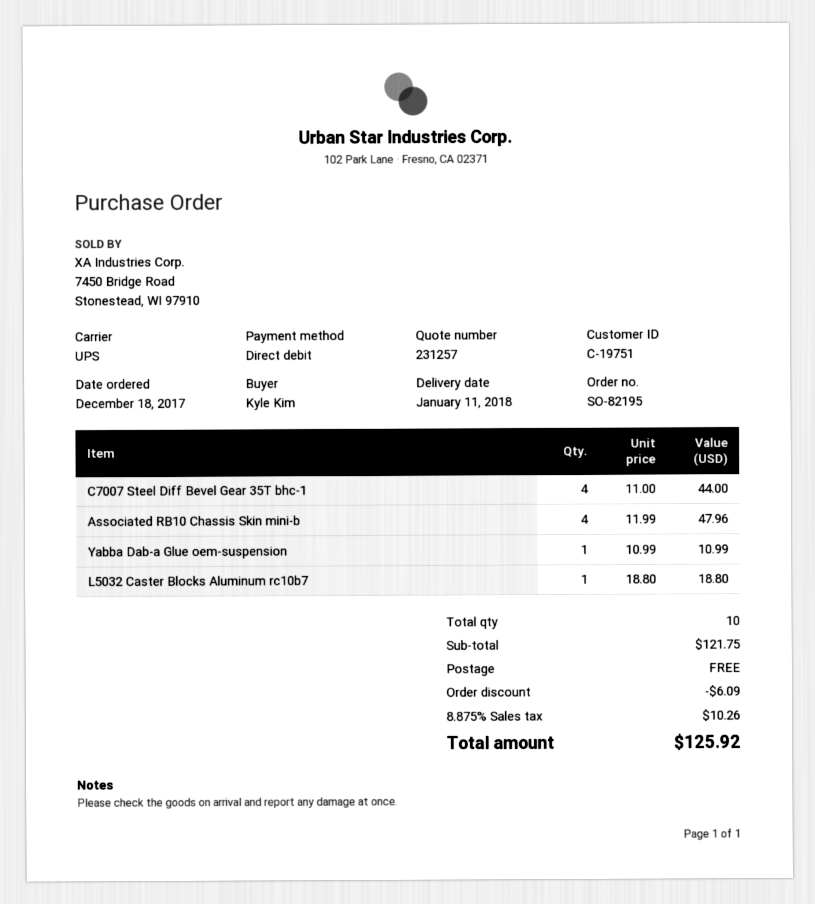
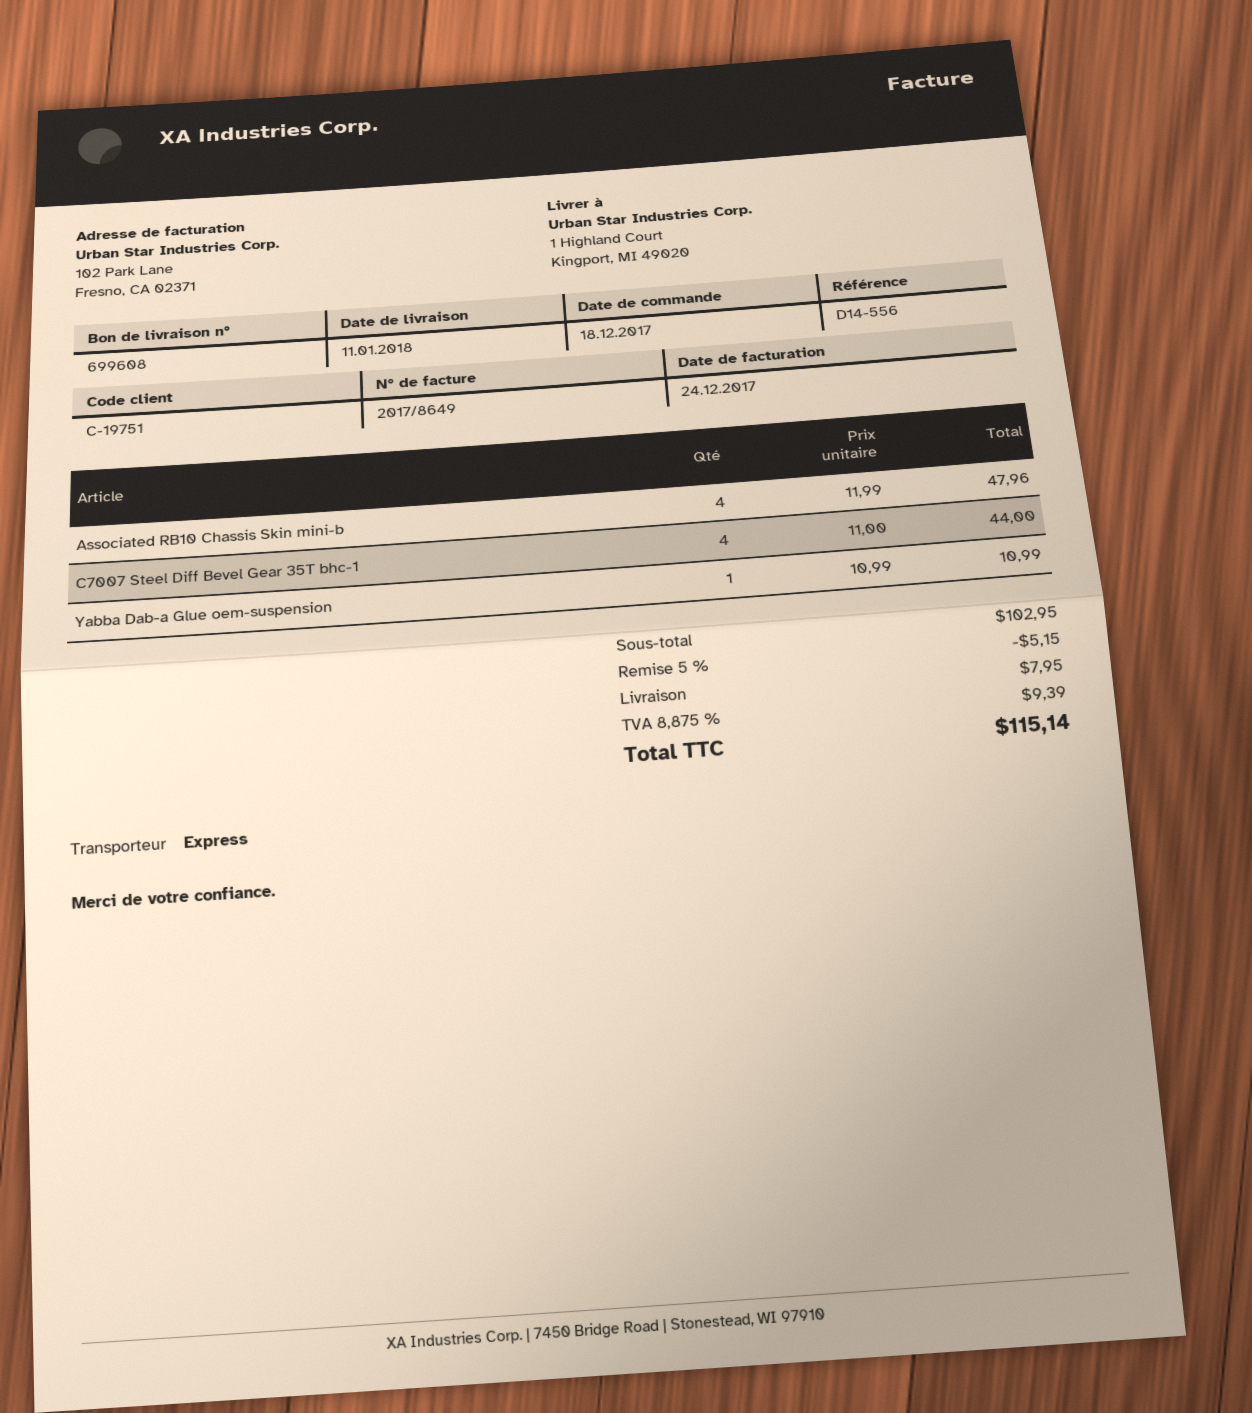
shipping method: UPS -> express
L5032 Caster Blocks Aluminum rc10b7: 1 x 18.80 = 18.80 -> none
subtotal: 121.75 -> 102.95
discount: 6.09 -> 5.15
shipping: 0.00 -> 7.95
tax: 8.875% = 10.26 -> 8.875% = 9.39
total: 125.92 -> 115.14

